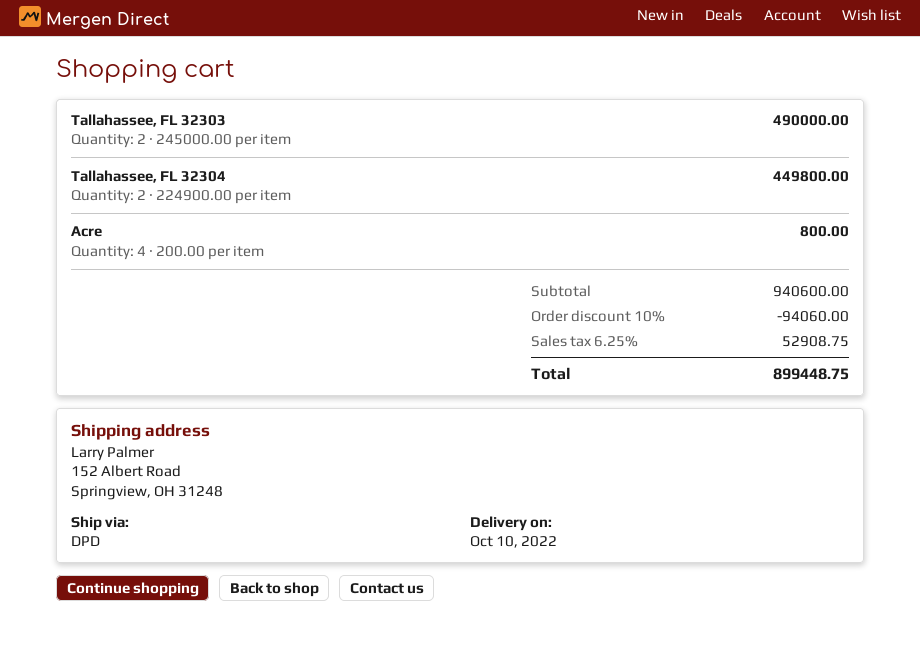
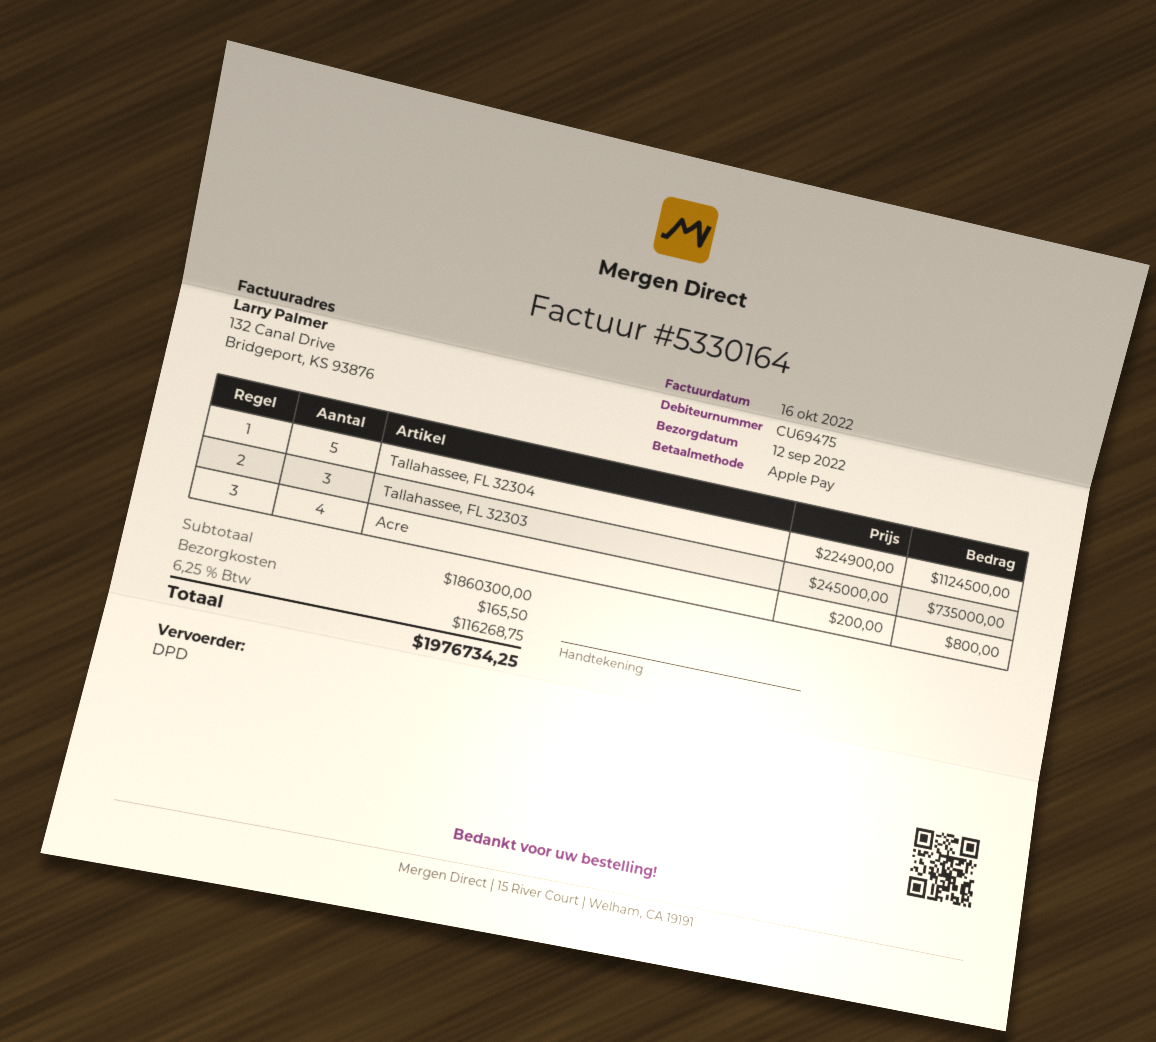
delivery date: 2022-10-10 -> 2022-09-12
Tallahassee, FL 32303: 2 x 245000.00 = 490000.00 -> 3 x 245000.00 = 735000.00
Tallahassee, FL 32304: 2 x 224900.00 = 449800.00 -> 5 x 224900.00 = 1124500.00
subtotal: 940600.00 -> 1860300.00
discount: 10% = 94060.00 -> none
shipping: none -> 165.50
tax: 6.25% = 52908.75 -> 6.25% = 116268.75
total: 899448.75 -> 1976734.25

